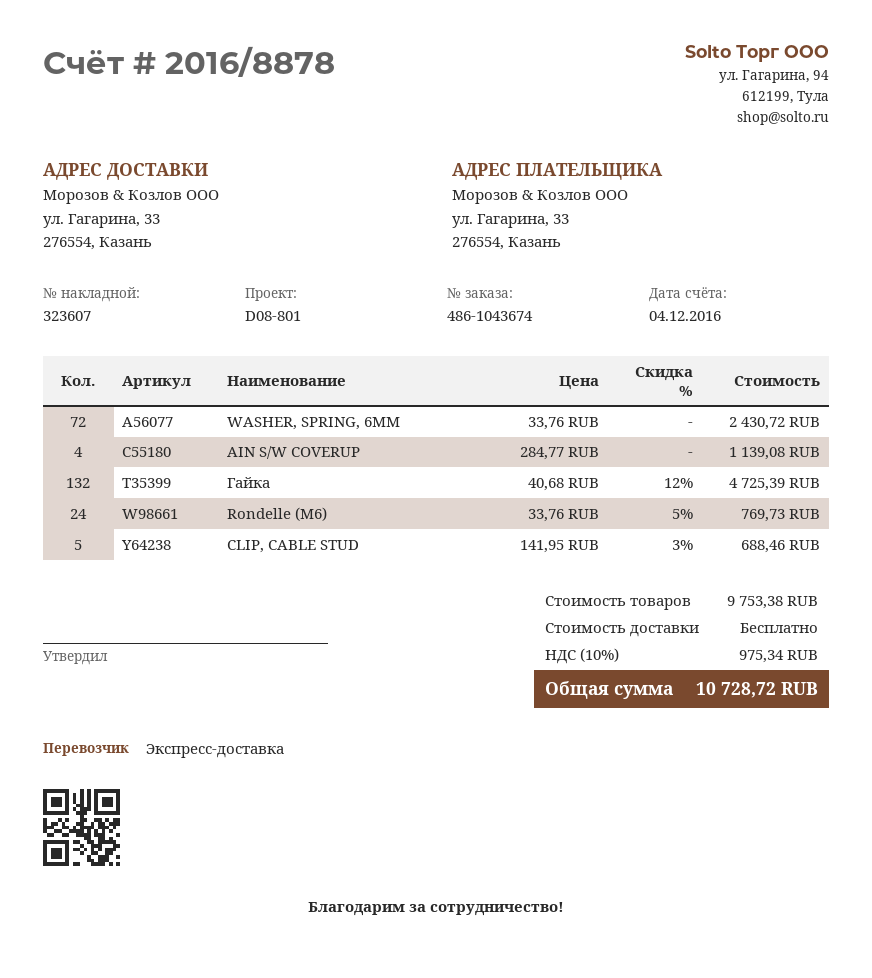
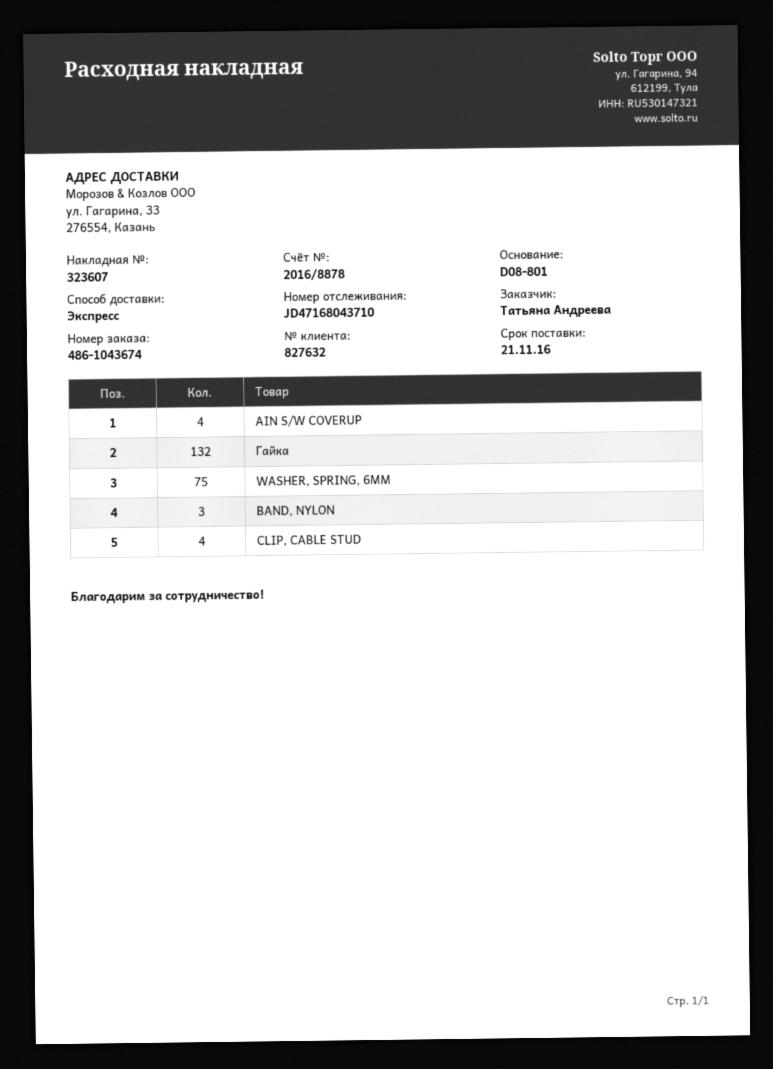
WASHER, SPRING, 6MM: 72 -> 75
Rondelle (M6): 24 -> none
CLIP, CABLE STUD: 5 -> 4
BAND, NYLON: none -> 3

